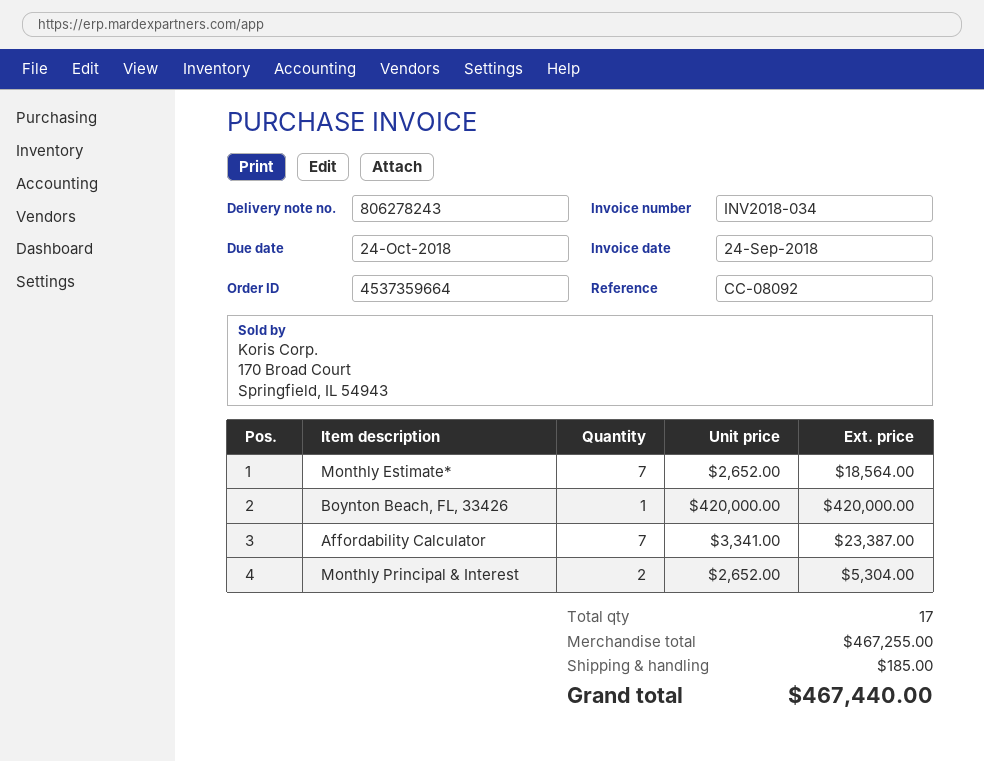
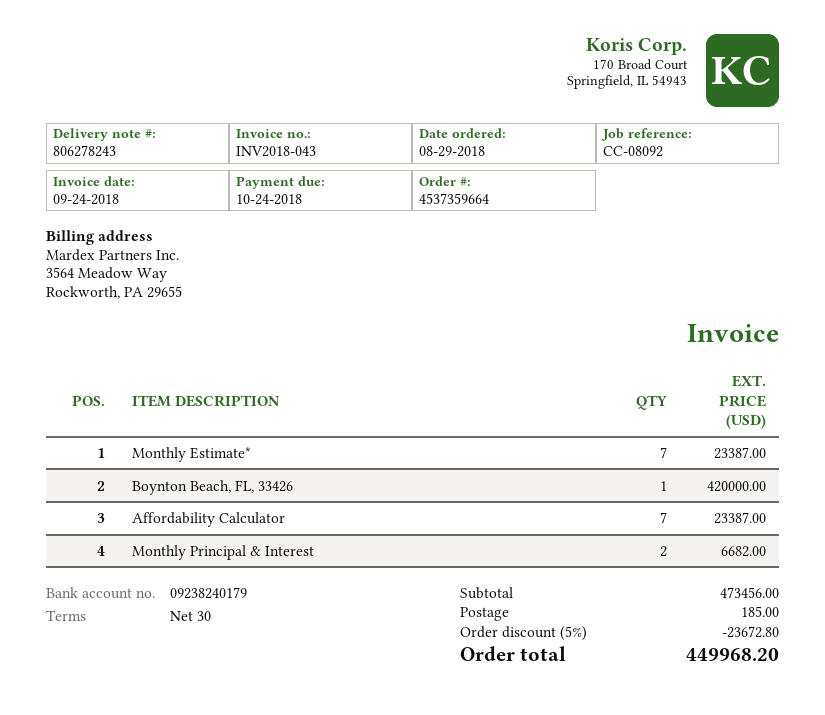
invoice number: INV2018-034 -> INV2018-043
Monthly Estimate*: 7 for 18564.00 -> 7 for 23387.00
Monthly Principal & Interest: 2 for 5304.00 -> 2 for 6682.00
subtotal: 467255.00 -> 473456.00
discount: none -> 5% = 23672.80
total: 467440.00 -> 449968.20

